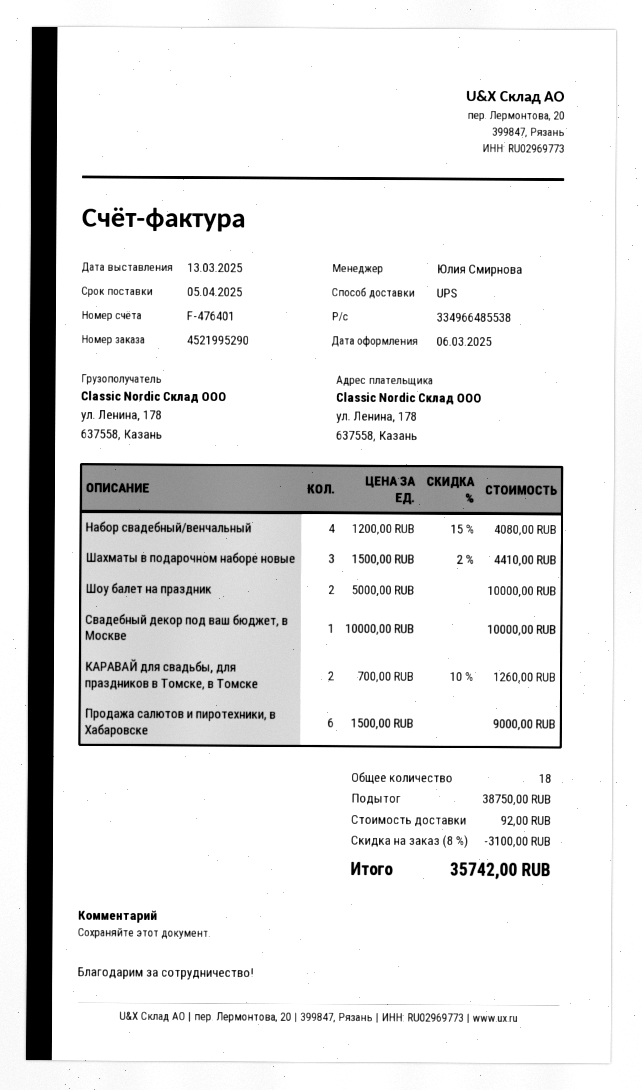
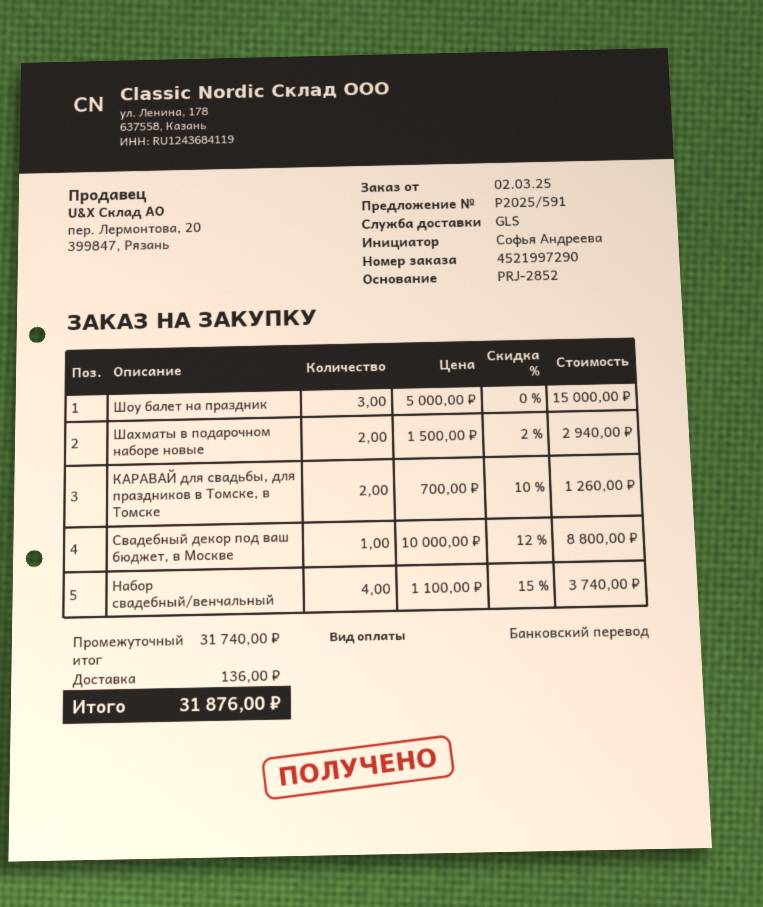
order number: 4521995290 -> 4521997290
order date: 2025-03-06 -> 2025-03-02
shipping method: UPS -> GLS
Набор свадебный/венчальный: 4 x 1200.00 - 15% = 4080.00 -> 4 x 1100.00 - 15% = 3740.00
Шахматы в подарочном наборе новые: 3 x 1500.00 - 2% = 4410.00 -> 2 x 1500.00 - 2% = 2940.00
Шоу балет на праздник: 2 x 5000.00 = 10000.00 -> 3 x 5000.00 = 15000.00
Свадебный декор под ваш бюджет, в Москве: 1 x 10000.00 = 10000.00 -> 1 x 10000.00 - 12% = 8800.00
Продажа салютов и пиротехники, в Хабаровске: 6 x 1500.00 = 9000.00 -> none
subtotal: 38750.00 -> 31740.00
discount: 8% = 3100.00 -> none
shipping: 92.00 -> 136.00
total: 35742.00 -> 31876.00

